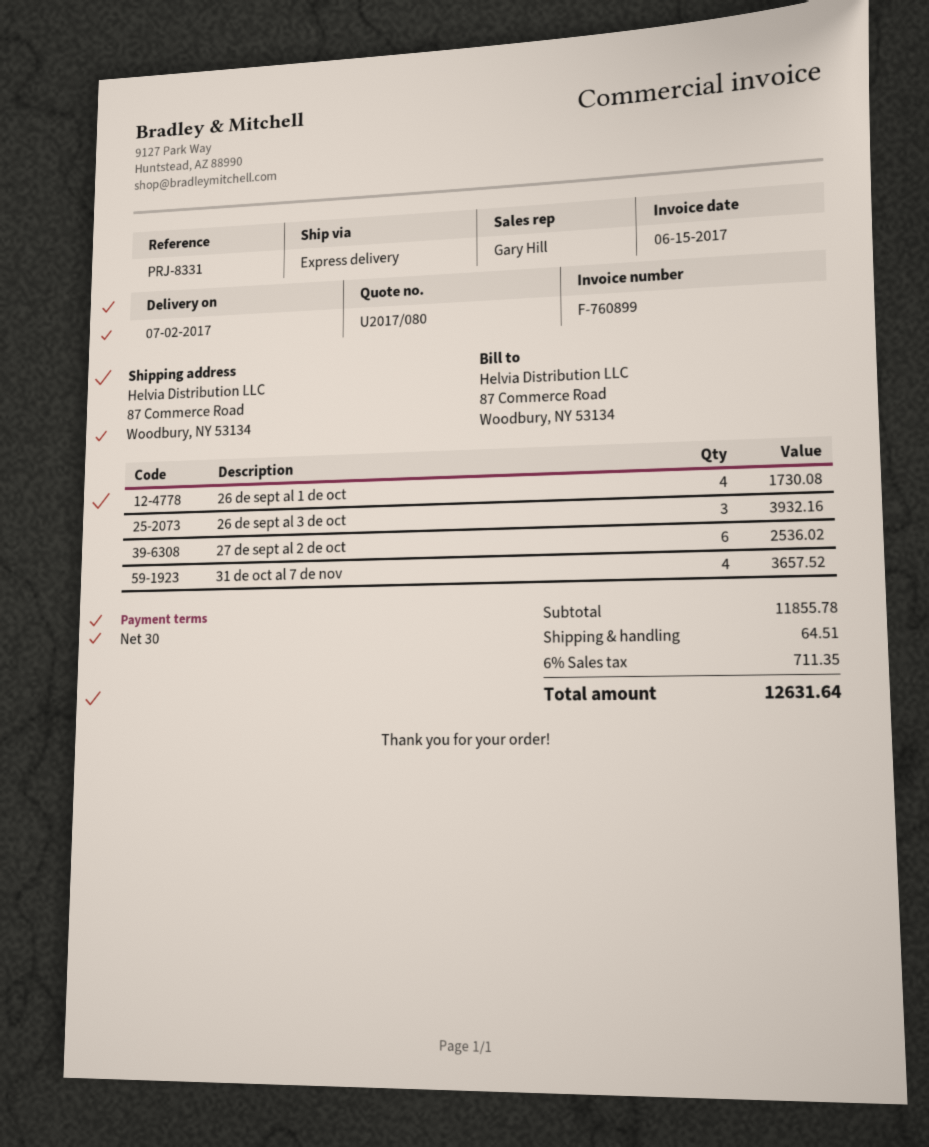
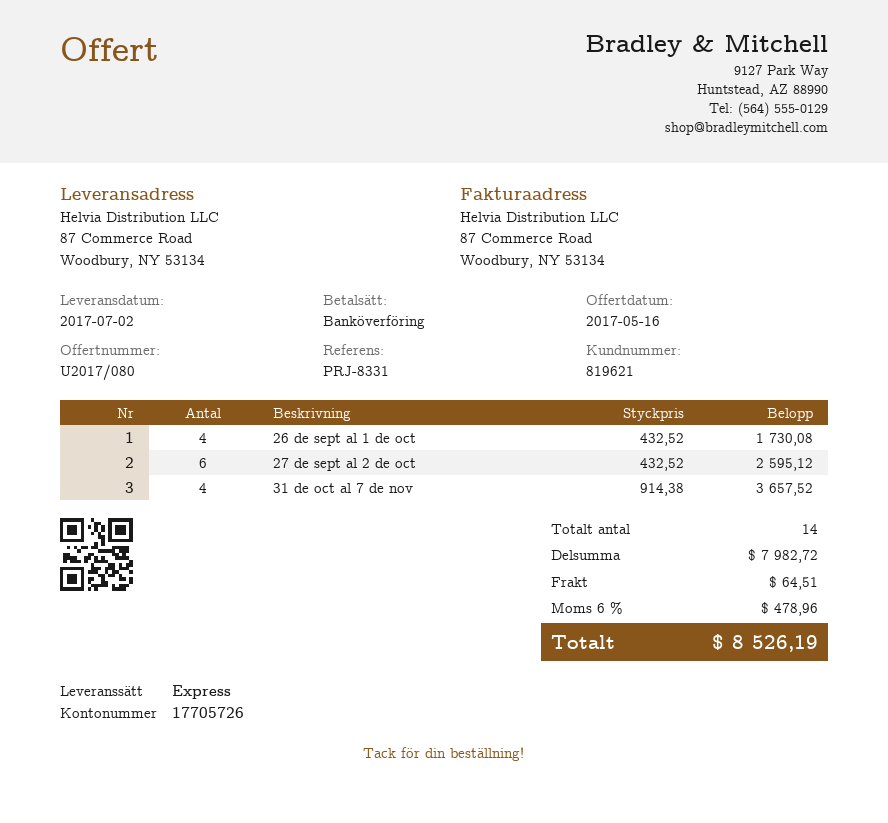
26 de sept al 3 de oct: 3 for 3932.16 -> none
27 de sept al 2 de oct: 6 for 2536.02 -> 6 for 2595.12
subtotal: 11855.78 -> 7982.72
tax: 6% = 711.35 -> 6% = 478.96
total: 12631.64 -> 8526.19

